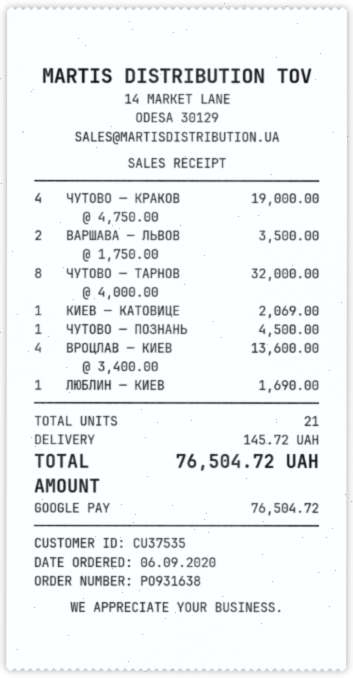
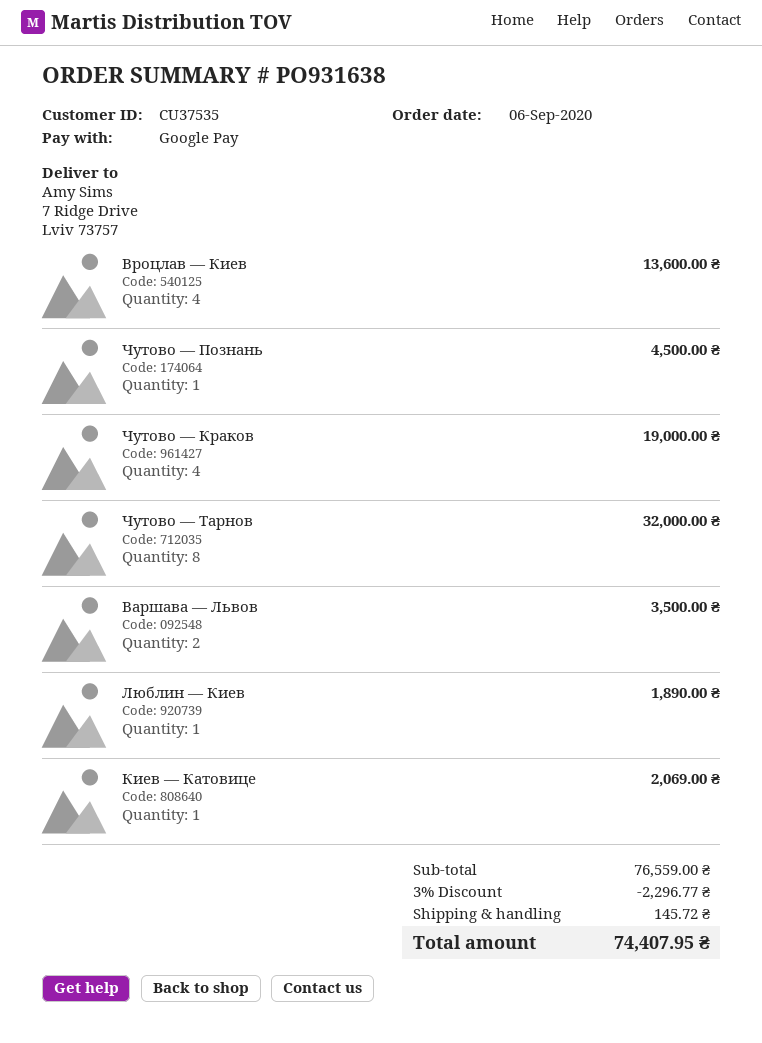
ЛЮБЛИН — КИЕВ: 1 for 1690.00 -> 1 for 1890.00
discount: none -> 3% = 2296.77
total: 76504.72 -> 74407.95

